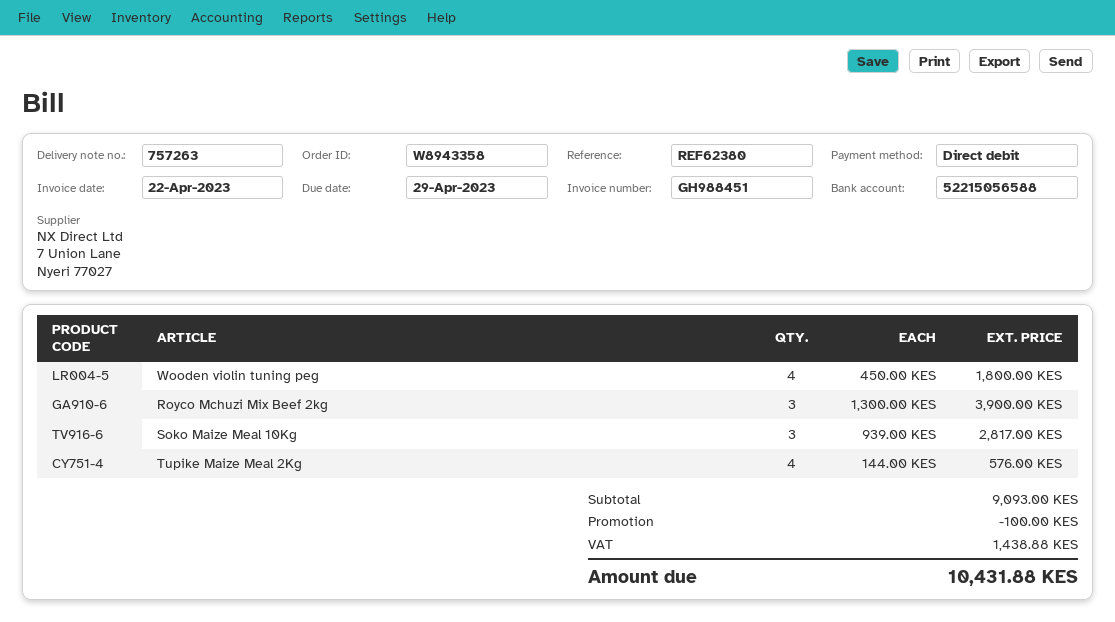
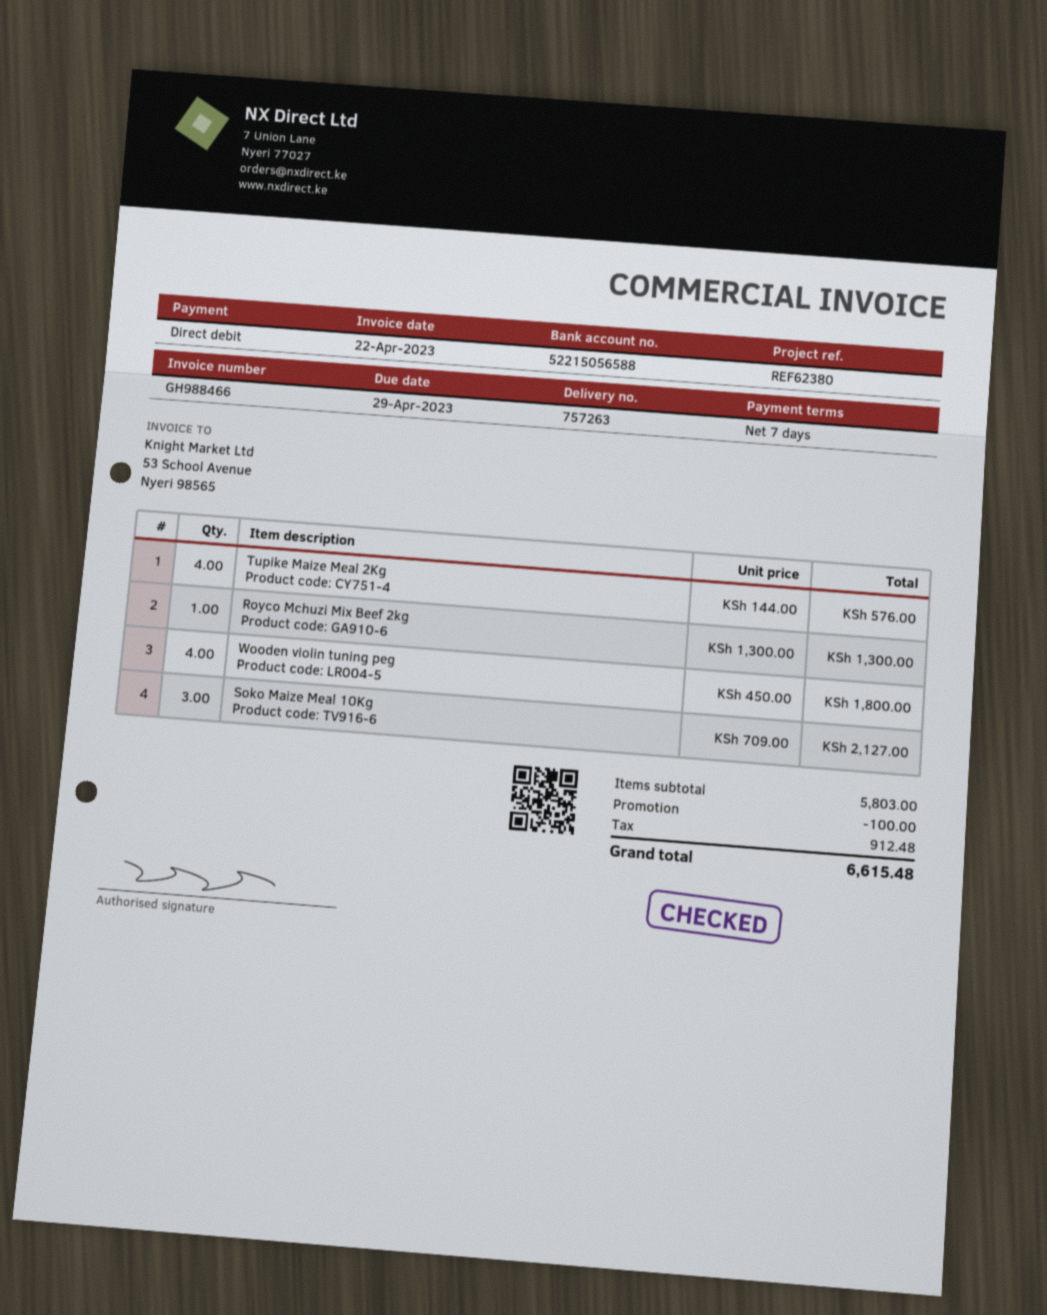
invoice number: GH988451 -> GH988466
Royco Mchuzi Mix Beef 2kg: 3 x 1300.00 = 3900.00 -> 1 x 1300.00 = 1300.00
Soko Maize Meal 10Kg: 3 x 939.00 = 2817.00 -> 3 x 709.00 = 2127.00
subtotal: 9093.00 -> 5803.00
tax: 1438.88 -> 912.48
total: 10431.88 -> 6615.48

